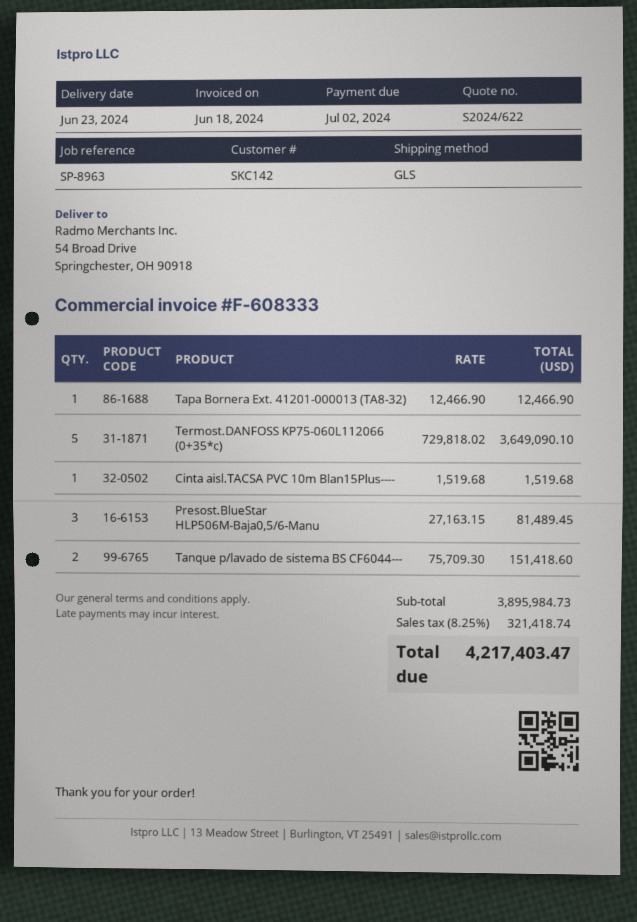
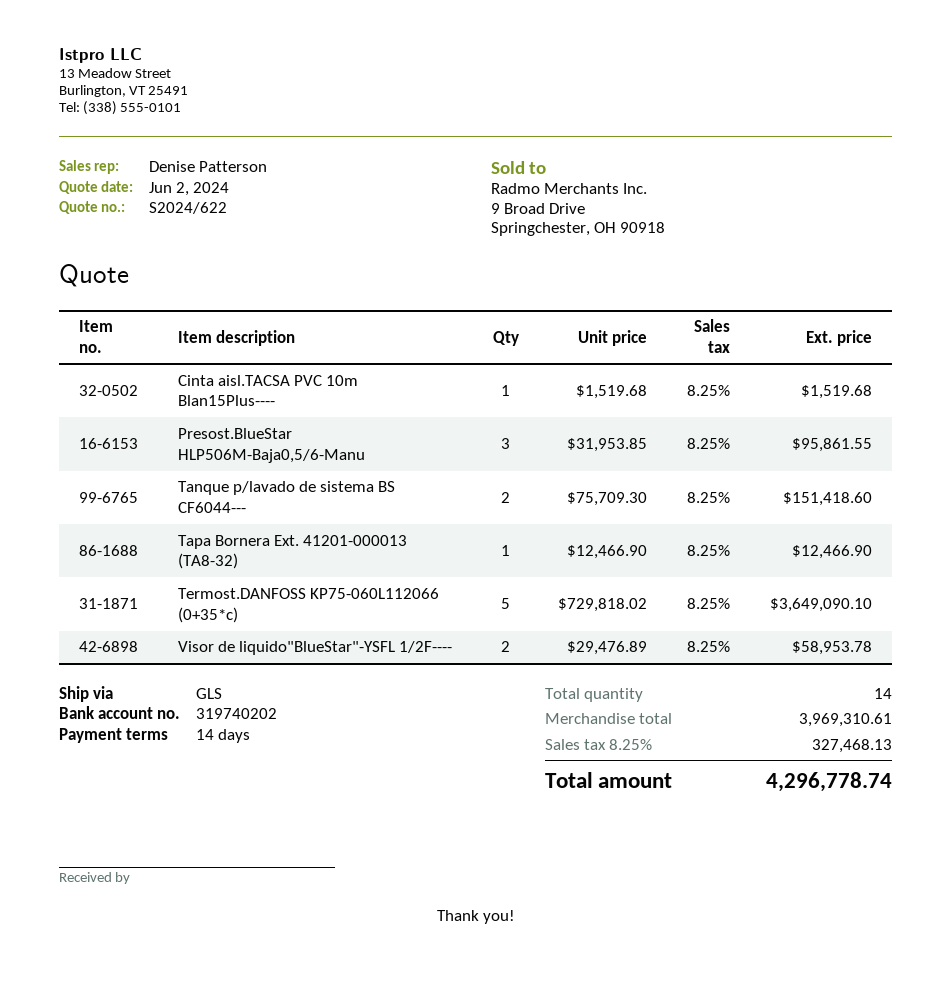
Presost.BlueStar HLP506M-Baja0,5/6-Manu: 3 x 27163.15 = 81489.45 -> 3 x 31953.85 = 95861.55
Visor de liquido"BlueStar"-YSFL 1/2F----: none -> 2 x 29476.89 = 58953.78
subtotal: 3895984.73 -> 3969310.61
tax: 8.25% = 321418.74 -> 8.25% = 327468.13
total: 4217403.47 -> 4296778.74

